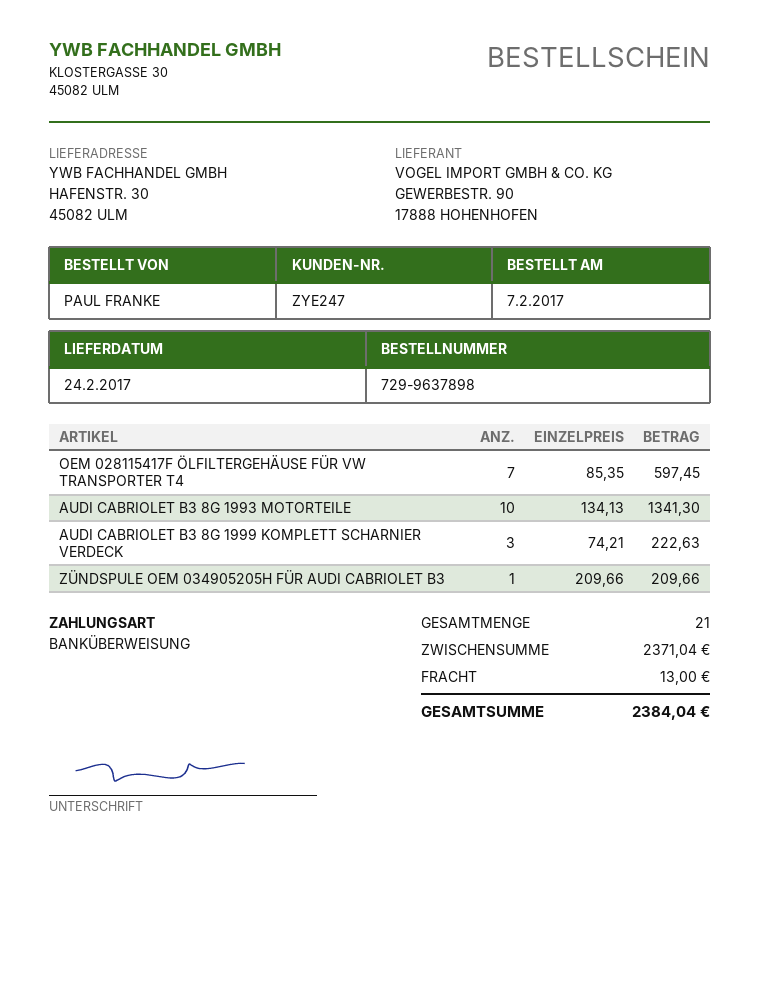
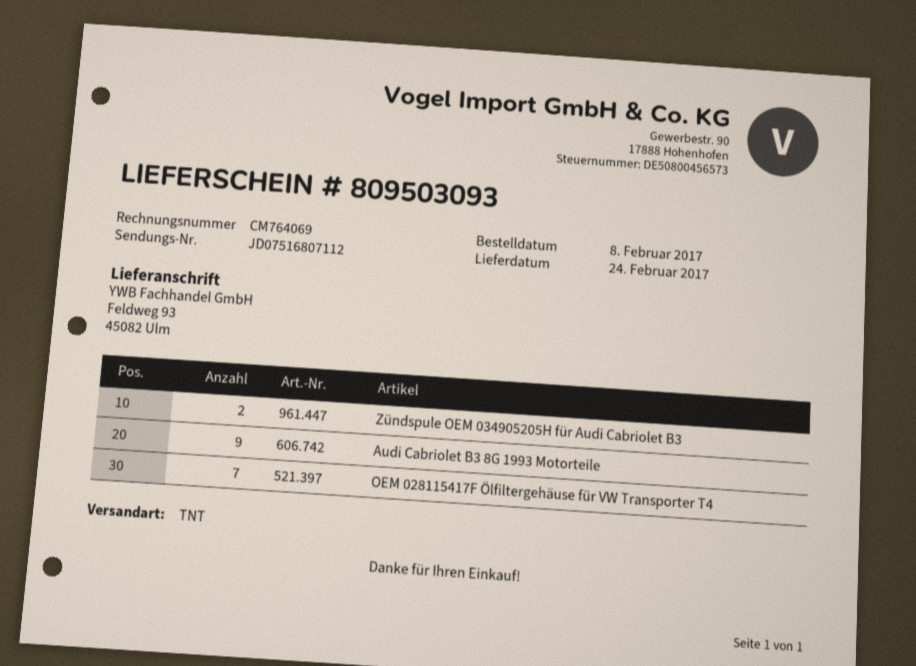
order date: 2017-02-07 -> 2017-02-08
ship to: HAFENSTR. 30, 45082 ULM -> Feldweg 93, 45082 Ulm
AUDI CABRIOLET B3 8G 1993 MOTORTEILE: 10 -> 9
AUDI CABRIOLET B3 8G 1999 KOMPLETT SCHARNIER VERDECK: 3 -> none
ZÜNDSPULE OEM 034905205H FÜR AUDI CABRIOLET B3: 1 -> 2

